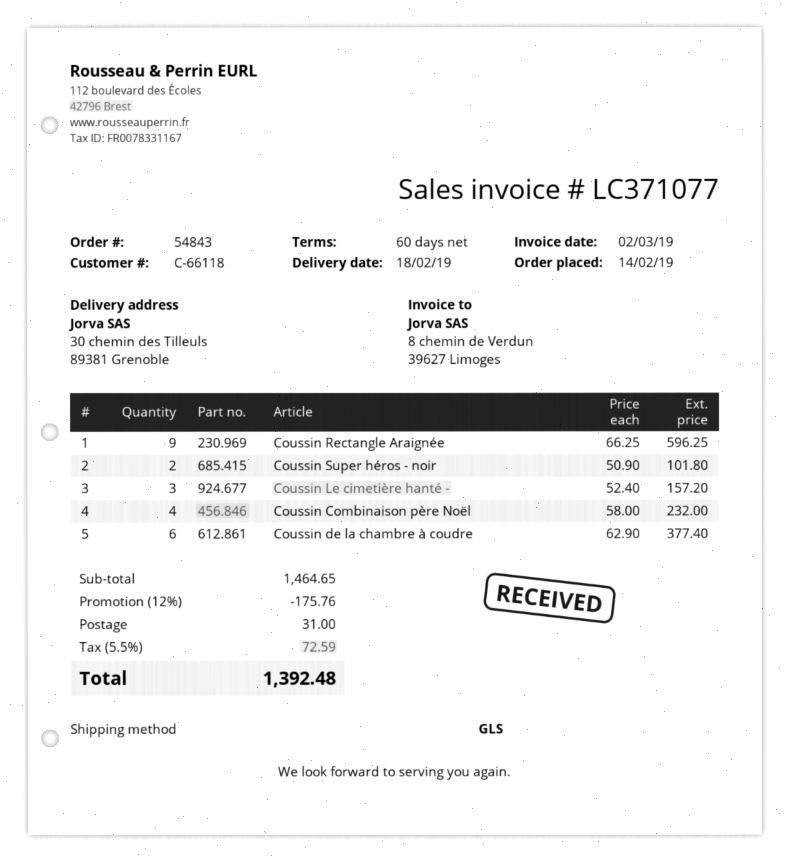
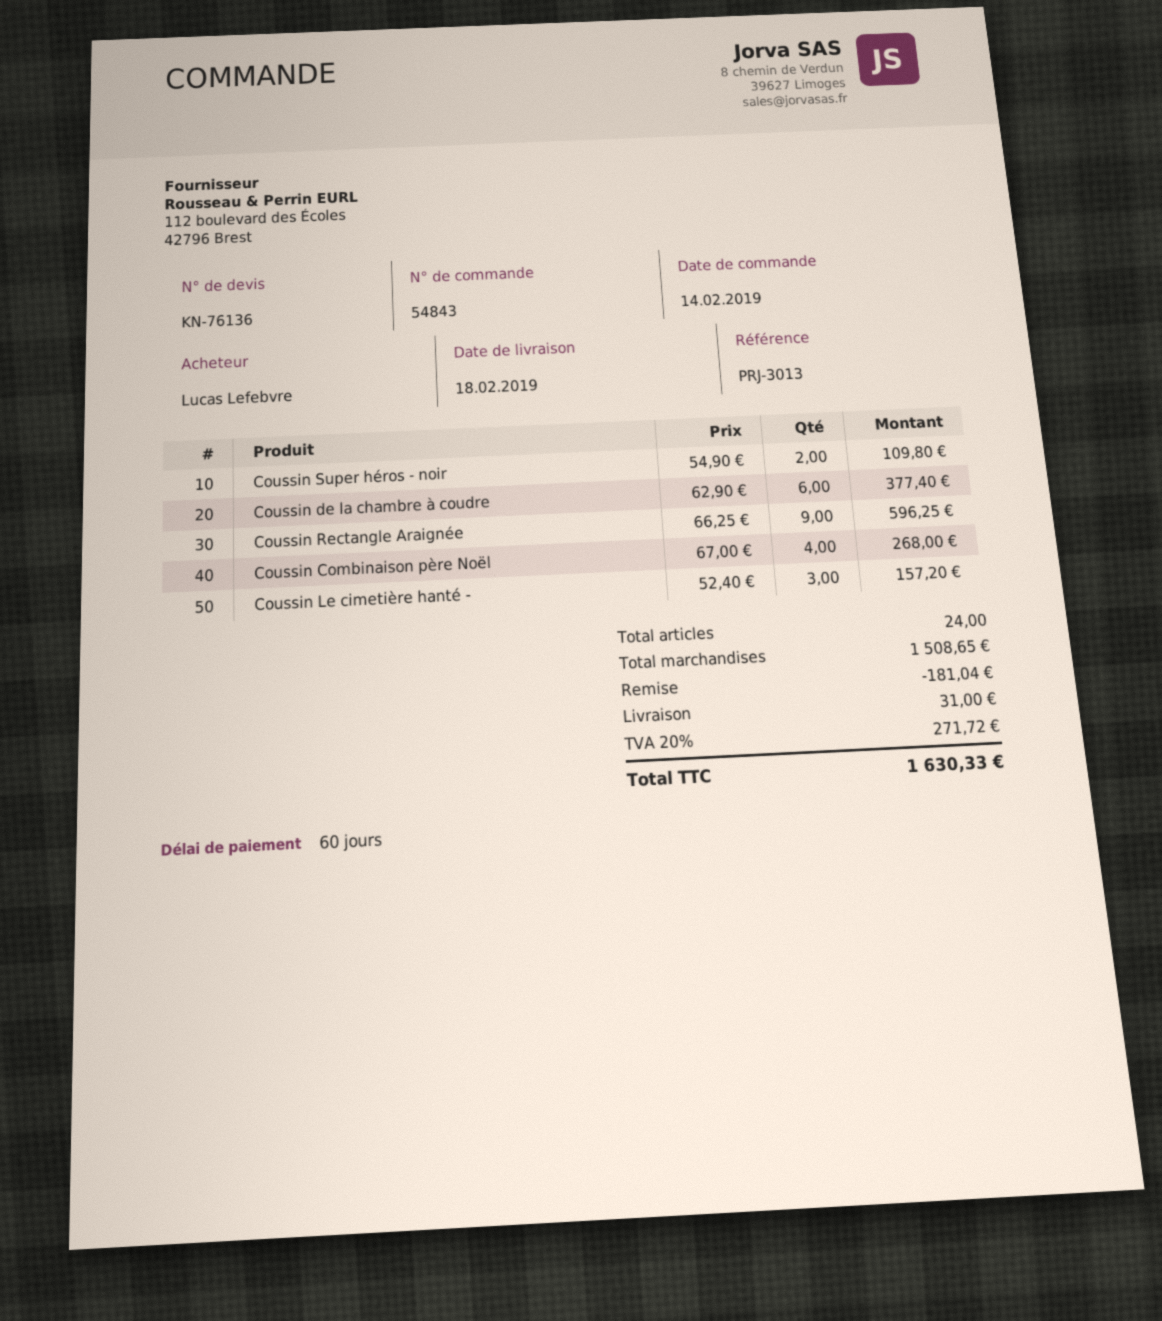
Coussin Super héros - noir: 2 x 50.90 = 101.80 -> 2 x 54.90 = 109.80
Coussin Combinaison père Noël: 4 x 58.00 = 232.00 -> 4 x 67.00 = 268.00
subtotal: 1464.65 -> 1508.65
discount: 175.76 -> 181.04
tax: 5.5% = 72.59 -> 20% = 271.72
total: 1392.48 -> 1630.33

